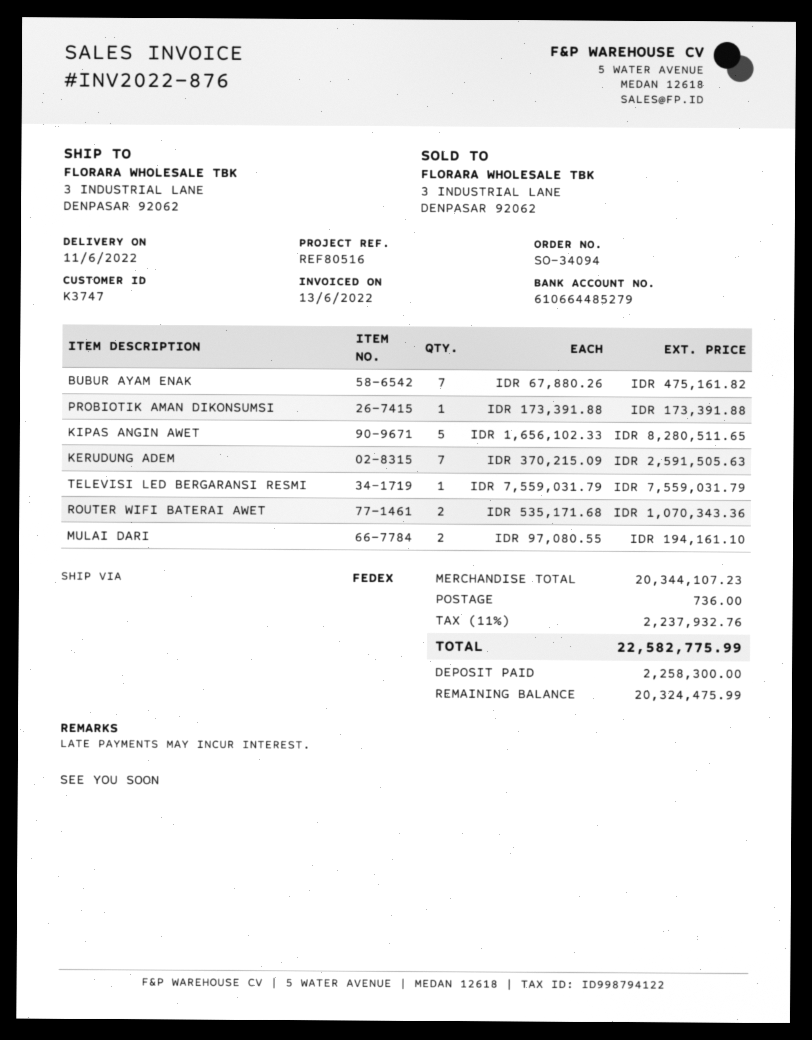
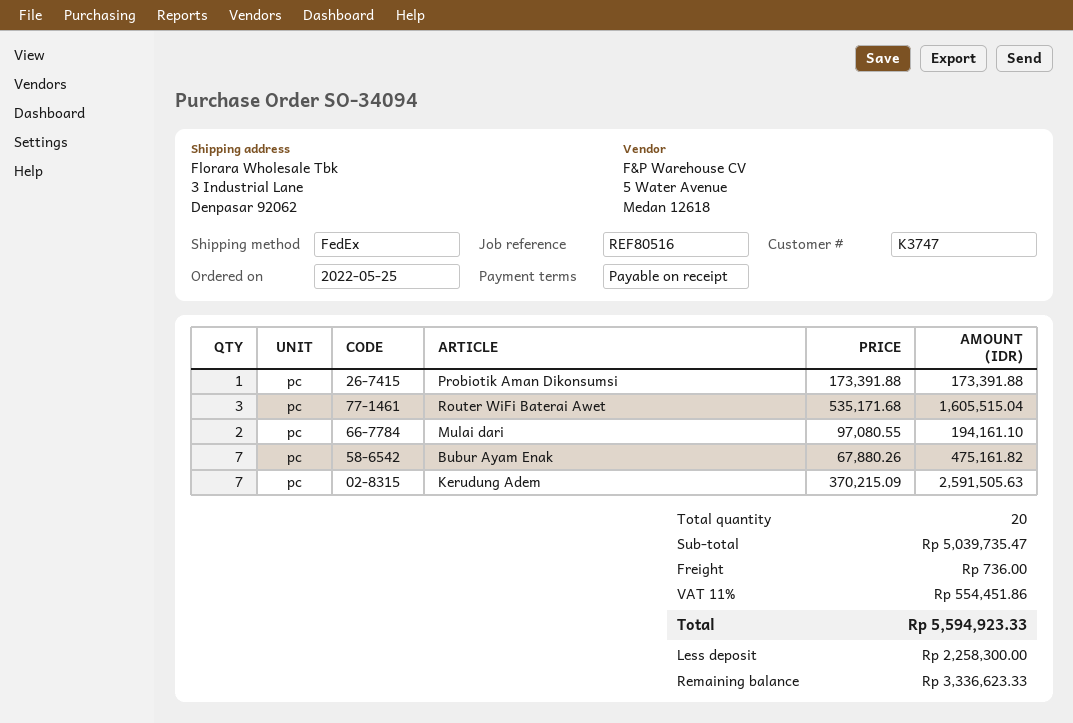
KIPAS ANGIN AWET: 5 x 1656102.33 = 8280511.65 -> none
TELEVISI LED BERGARANSI RESMI: 1 x 7559031.79 = 7559031.79 -> none
ROUTER WIFI BATERAI AWET: 2 x 535171.68 = 1070343.36 -> 3 x 535171.68 = 1605515.04
subtotal: 20344107.23 -> 5039735.47
tax: 11% = 2237932.76 -> 11% = 554451.86
total: 22582775.99 -> 5594923.33
balance: 20324475.99 -> 3336623.33

